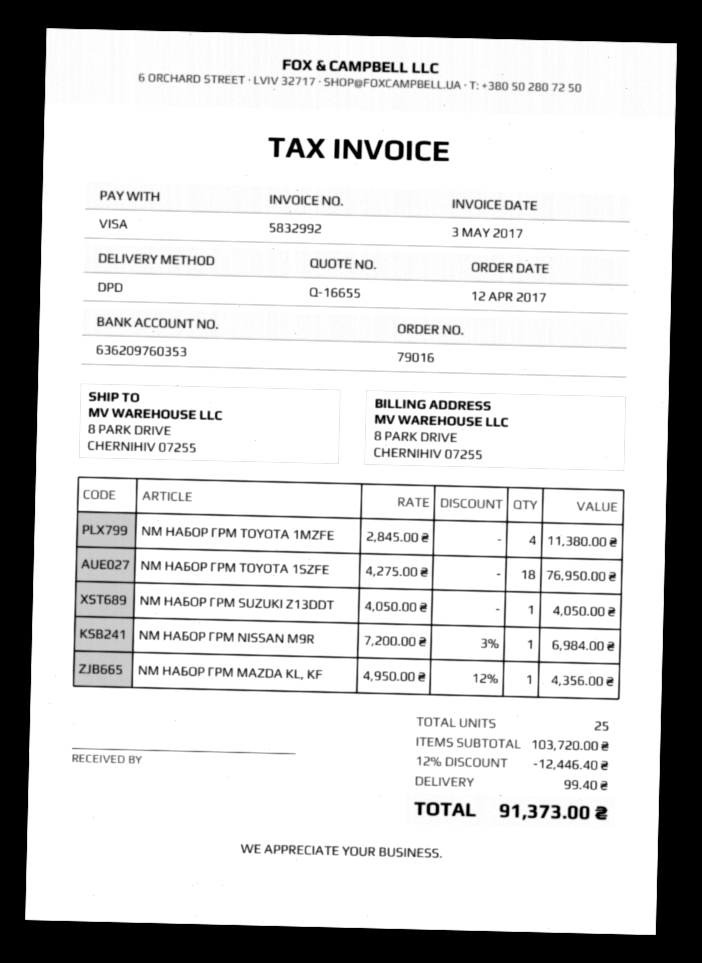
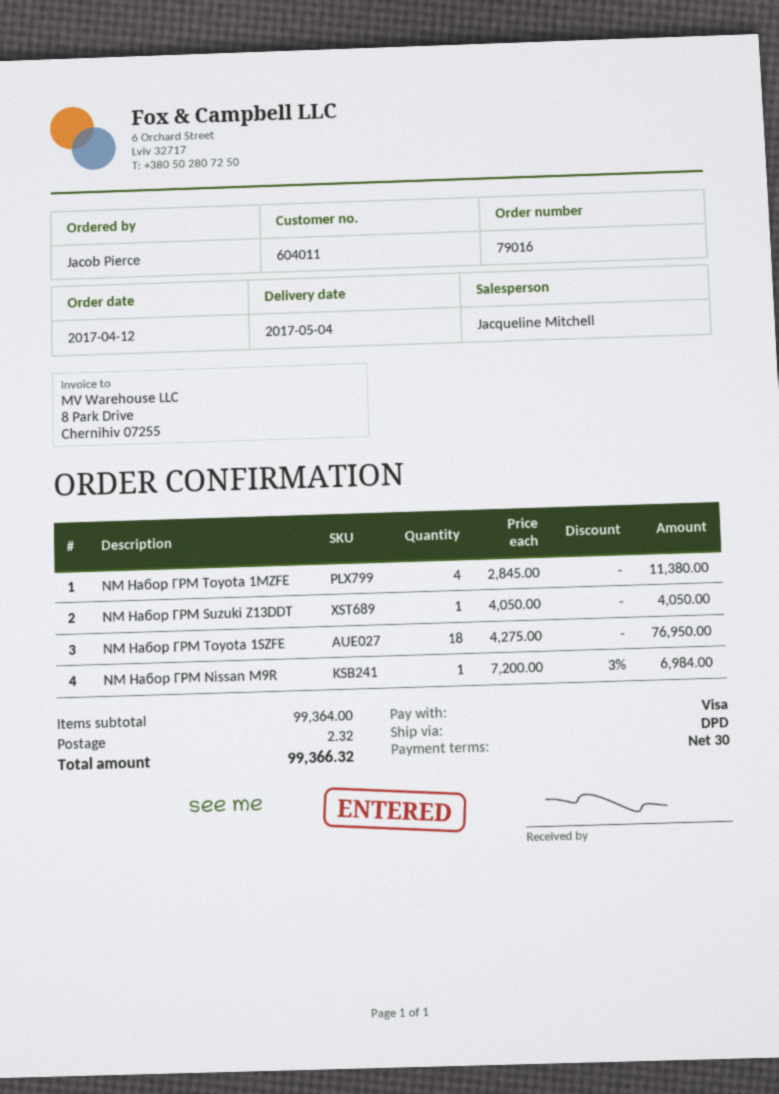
NM НАБОР ГРМ MAZDA KL, KF: 1 x 4950.00 - 12% = 4356.00 -> none
subtotal: 103720.00 -> 99364.00
discount: 12% = 12446.40 -> none
shipping: 99.40 -> 2.32
total: 91373.00 -> 99366.32

